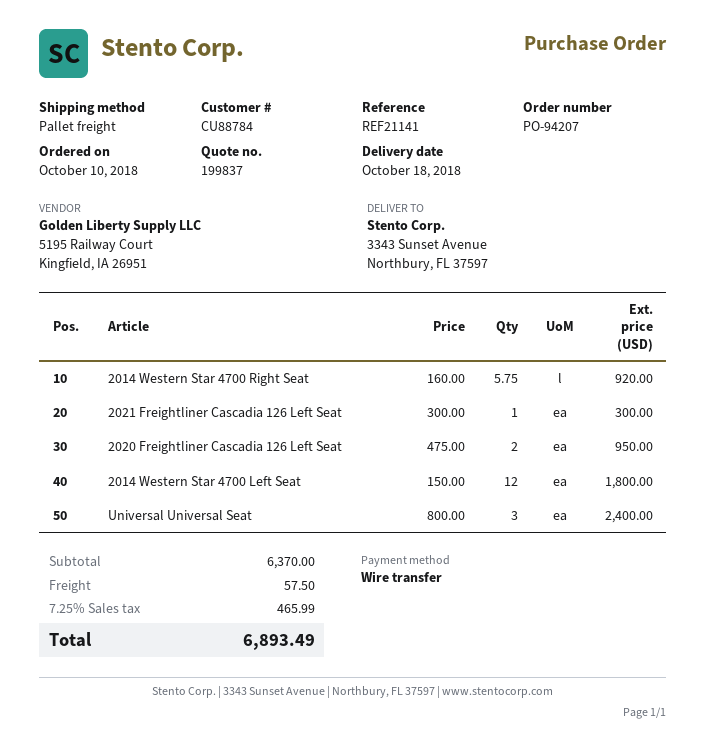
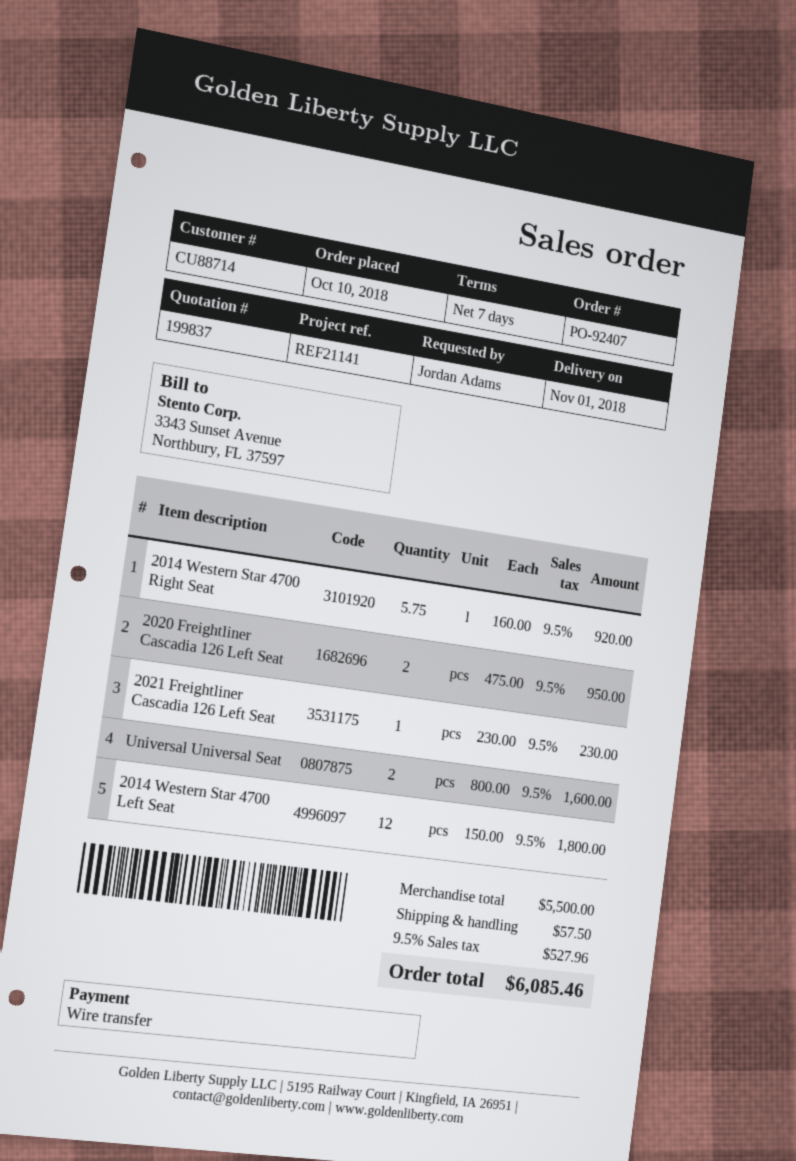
order number: PO-94207 -> PO-92407
delivery date: 2018-10-18 -> 2018-11-01
customer number: CU88784 -> CU88714
2021 Freightliner Cascadia 126 Left Seat: 1 x 300.00 = 300.00 -> 1 x 230.00 = 230.00
Universal Universal Seat: 3 x 800.00 = 2400.00 -> 2 x 800.00 = 1600.00
subtotal: 6370.00 -> 5500.00
tax: 7.25% = 465.99 -> 9.5% = 527.96
total: 6893.49 -> 6085.46

